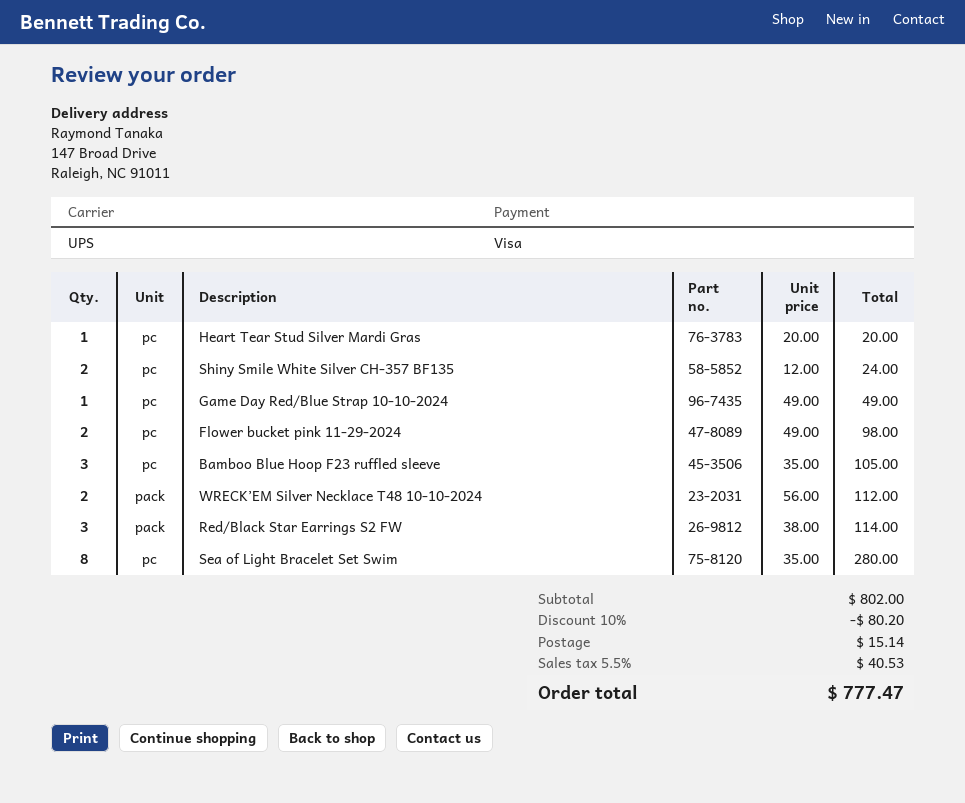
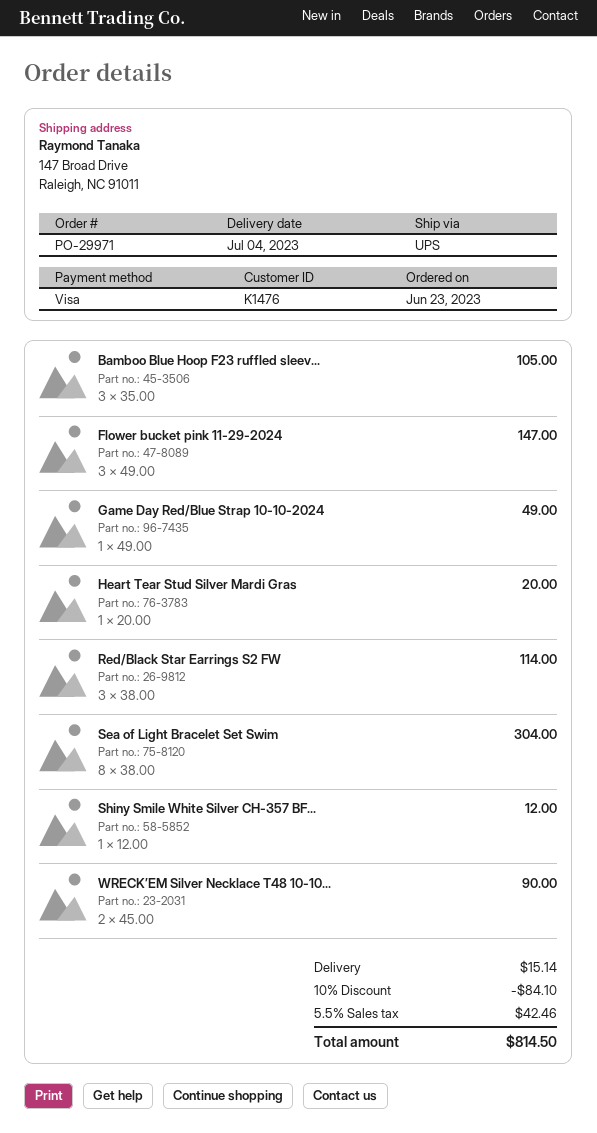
Shiny Smile White Silver CH-357 BF135: 2 x 12.00 = 24.00 -> 1 x 12.00 = 12.00
Flower bucket pink 11-29-2024: 2 x 49.00 = 98.00 -> 3 x 49.00 = 147.00
WRECK’EM Silver Necklace T48 10-10-2024: 2 x 56.00 = 112.00 -> 2 x 45.00 = 90.00
Sea of Light Bracelet Set Swim: 8 x 35.00 = 280.00 -> 8 x 38.00 = 304.00
discount: 10% = 80.20 -> 10% = 84.10
tax: 5.5% = 40.53 -> 5.5% = 42.46
total: 777.47 -> 814.50

